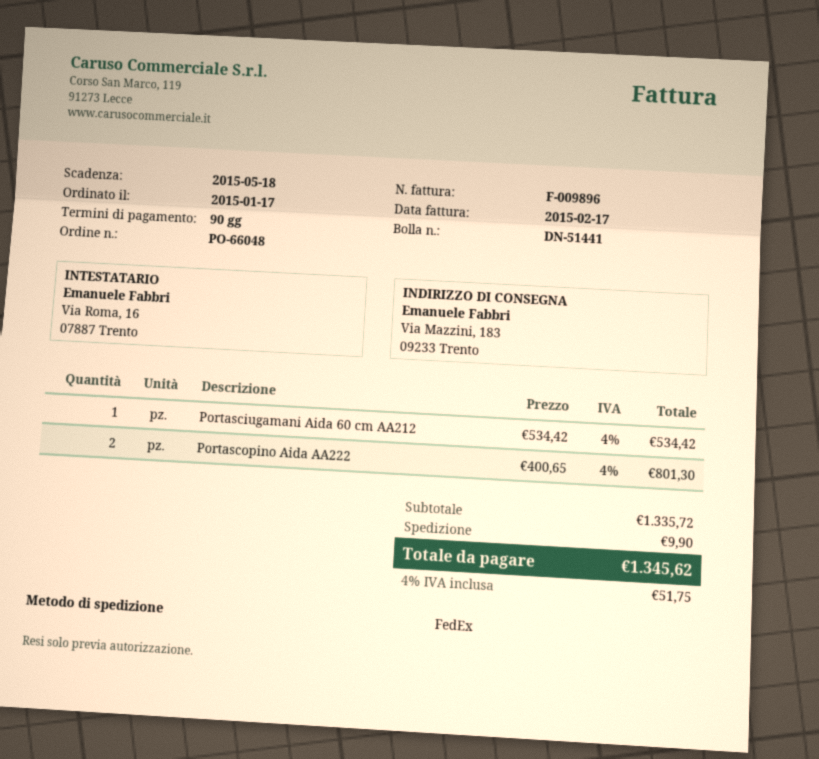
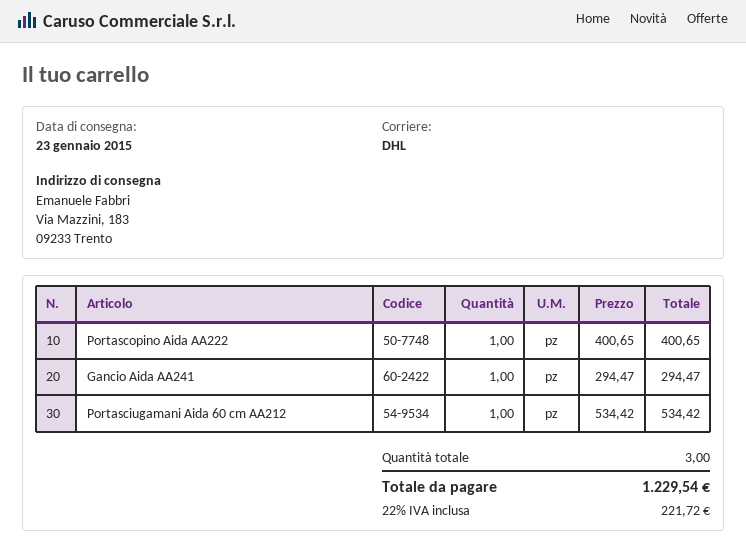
shipping method: FedEx -> DHL
Portascopino Aida AA222: 2 x 400.65 = 801.30 -> 1 x 400.65 = 400.65
Gancio Aida AA241: none -> 1 x 294.47 = 294.47
shipping: 9.90 -> none
tax: 4% = 51.75 -> 22% = 221.72
total: 1345.62 -> 1229.54

